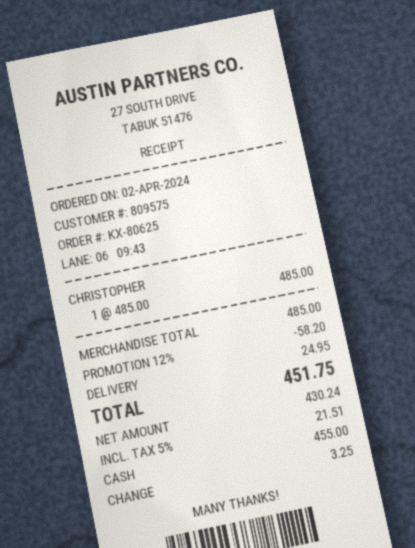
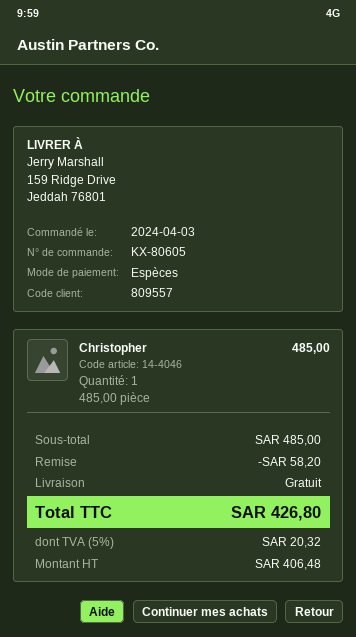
order number: KX-80625 -> KX-80605
order date: 2024-04-02 -> 2024-04-03
customer number: 809575 -> 809557
shipping: 24.95 -> 0.00
net: 430.24 -> 406.48
tax: 5% = 21.51 -> 5% = 20.32
total: 451.75 -> 426.80

